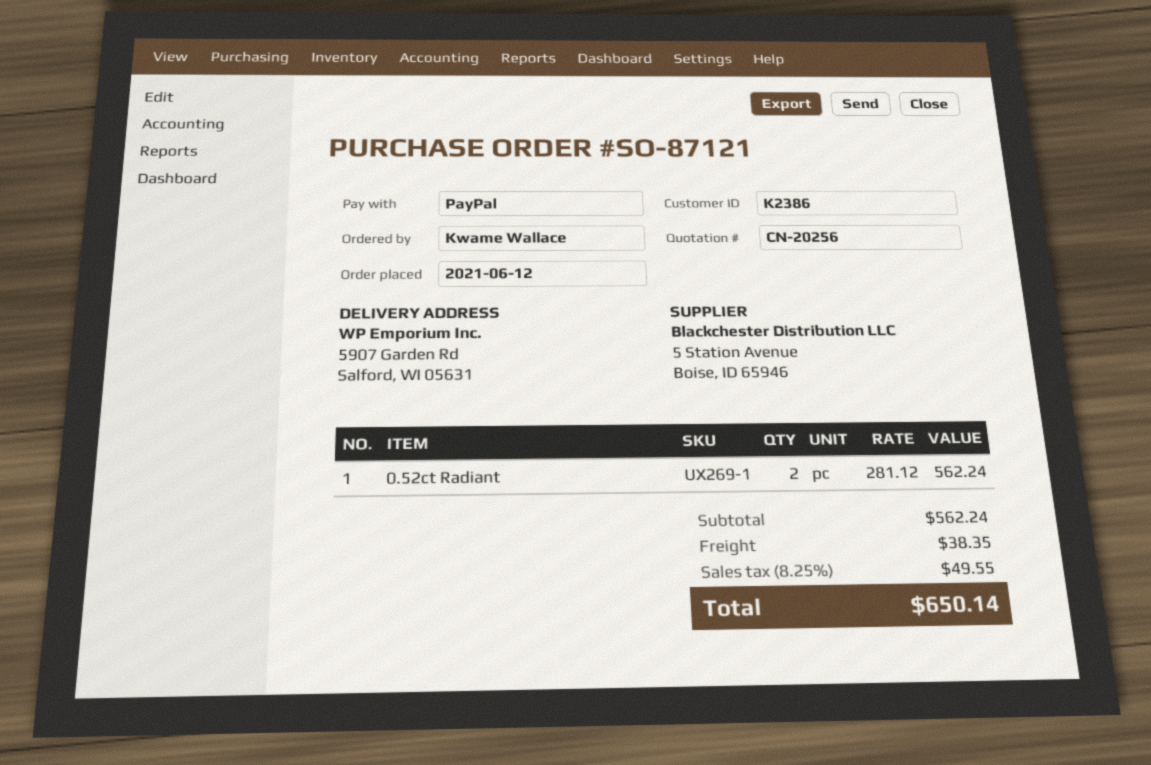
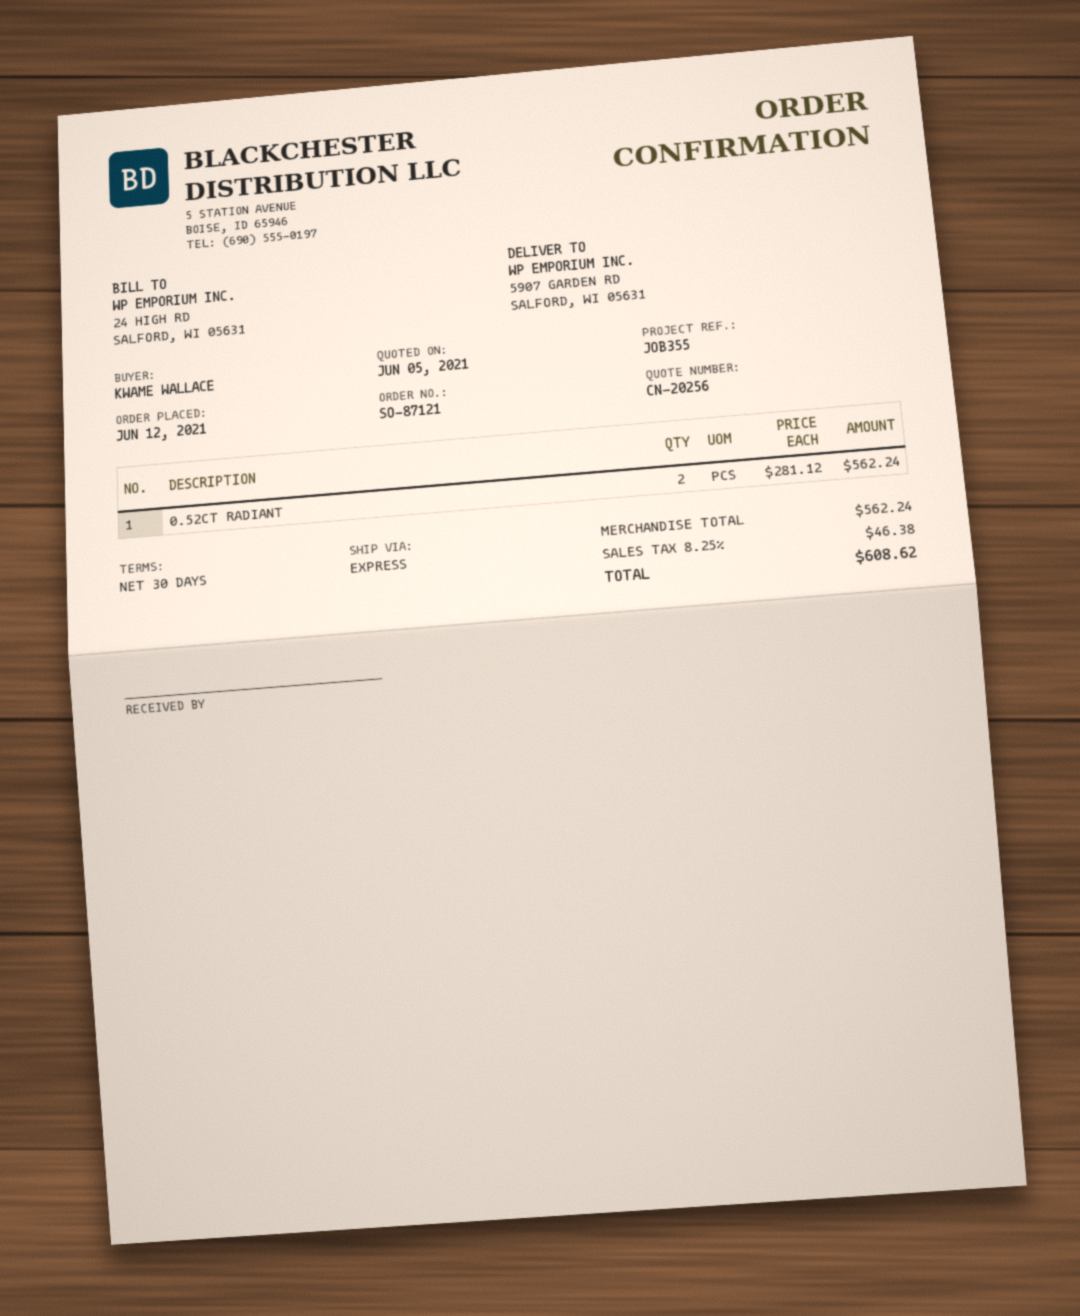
shipping: 38.35 -> none
tax: 8.25% = 49.55 -> 8.25% = 46.38
total: 650.14 -> 608.62

